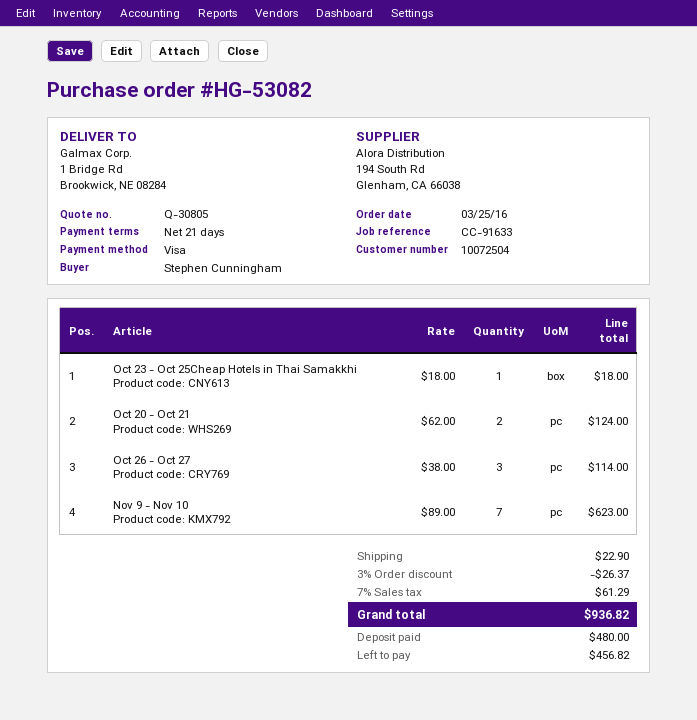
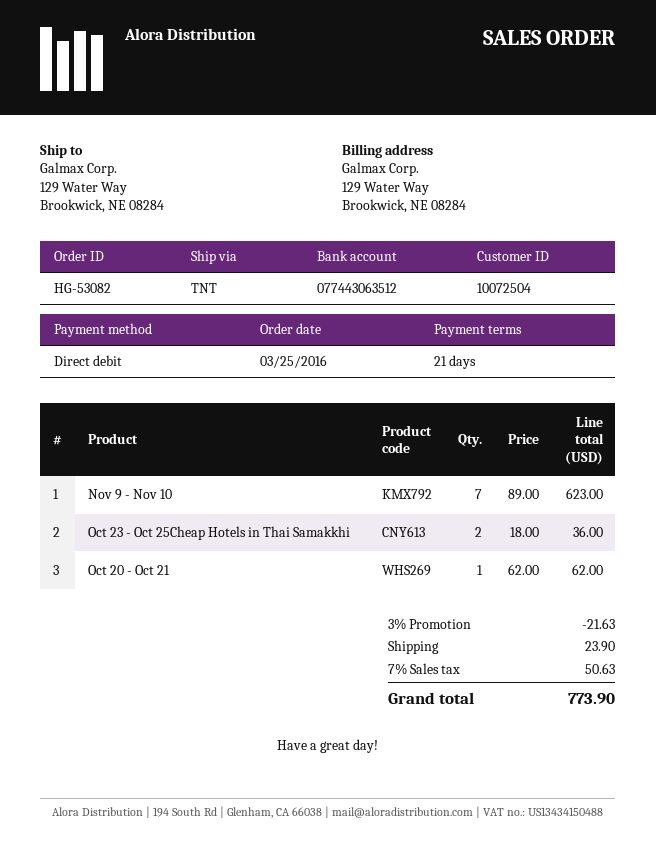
payment method: Visa -> direct debit
ship to: 1 Bridge Rd, Brookwick, NE 08284 -> 129 Water Way, Brookwick, NE 08284
Oct 23 - Oct 25Cheap Hotels in Thai Samakkhi: 1 x 18.00 = 18.00 -> 2 x 18.00 = 36.00
Oct 20 - Oct 21: 2 x 62.00 = 124.00 -> 1 x 62.00 = 62.00
Oct 26 - Oct 27: 3 x 38.00 = 114.00 -> none
discount: 3% = 26.37 -> 3% = 21.63
shipping: 22.90 -> 23.90
tax: 7% = 61.29 -> 7% = 50.63
total: 936.82 -> 773.90

